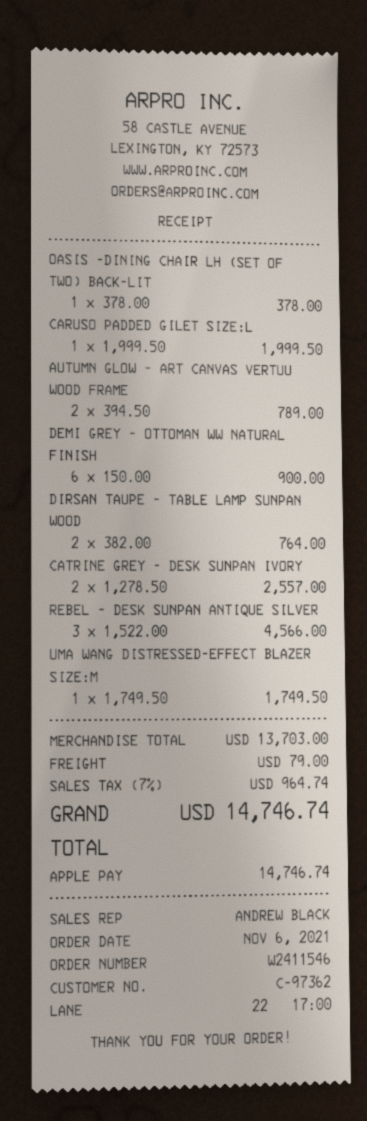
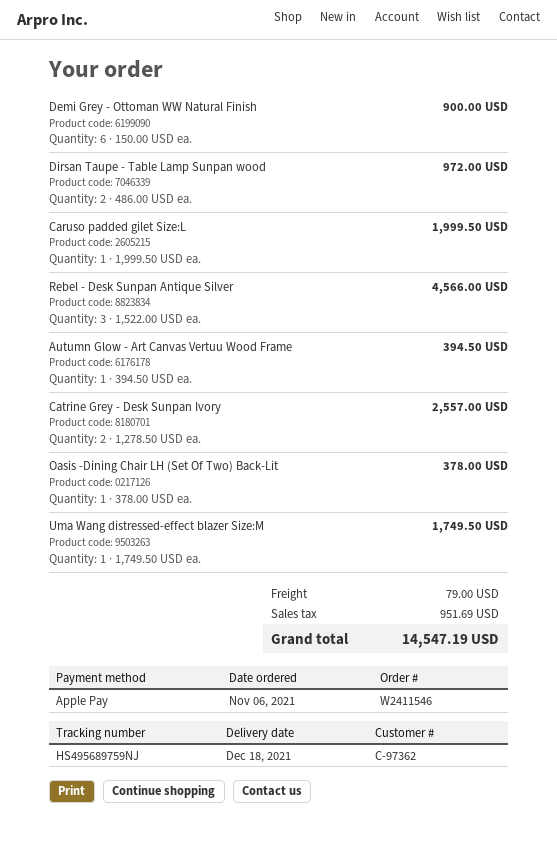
AUTUMN GLOW - ART CANVAS VERTUU WOOD FRAME: 2 x 394.50 = 789.00 -> 1 x 394.50 = 394.50
DIRSAN TAUPE - TABLE LAMP SUNPAN WOOD: 2 x 382.00 = 764.00 -> 2 x 486.00 = 972.00
tax: 964.74 -> 951.69
total: 14746.74 -> 14547.19

